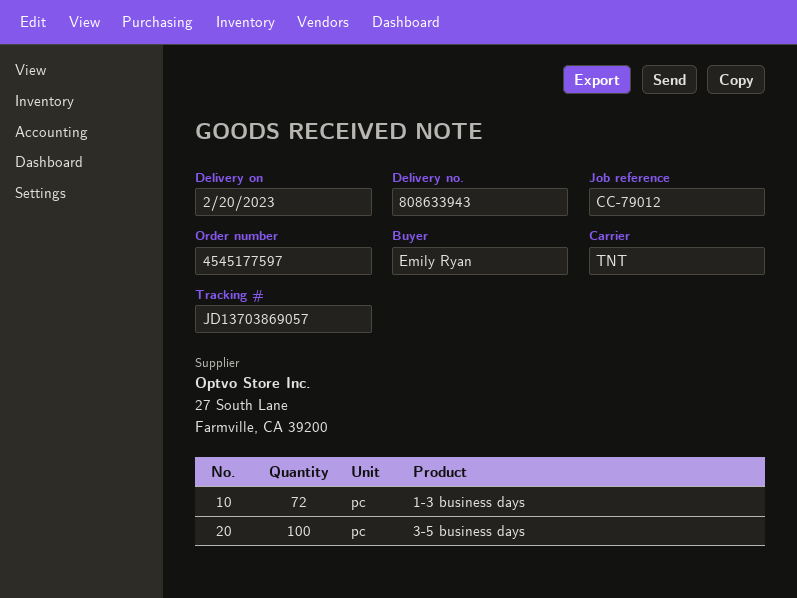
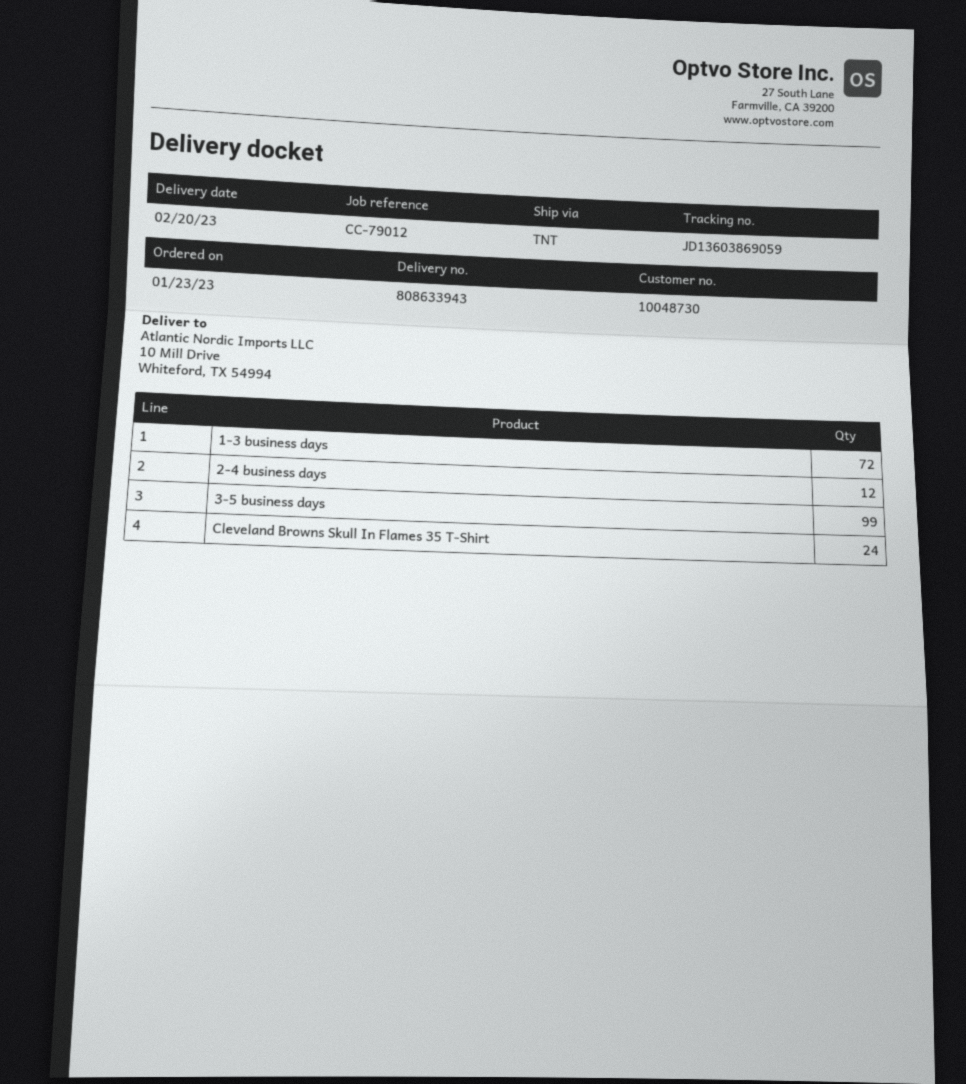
tracking number: JD13703869057 -> JD13603869059
3-5 business days: 100 -> 99
2-4 business days: none -> 12
Cleveland Browns Skull In Flames 35 T-Shirt: none -> 24

